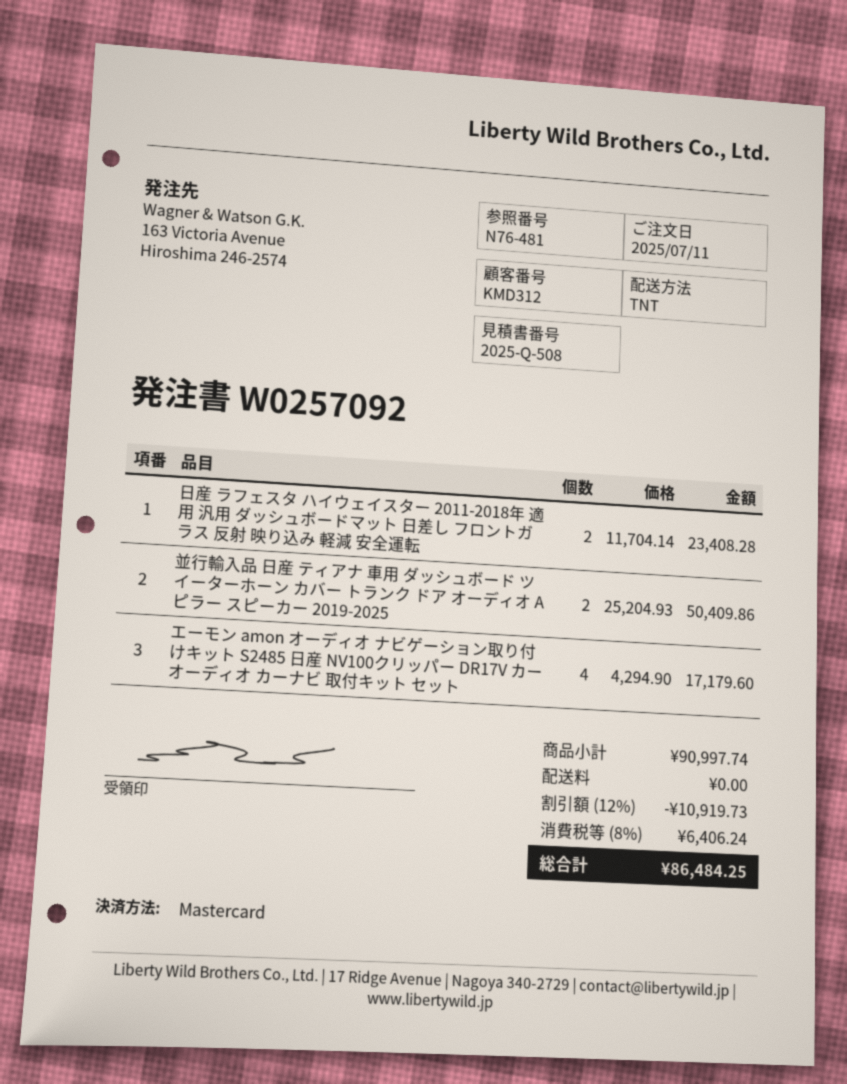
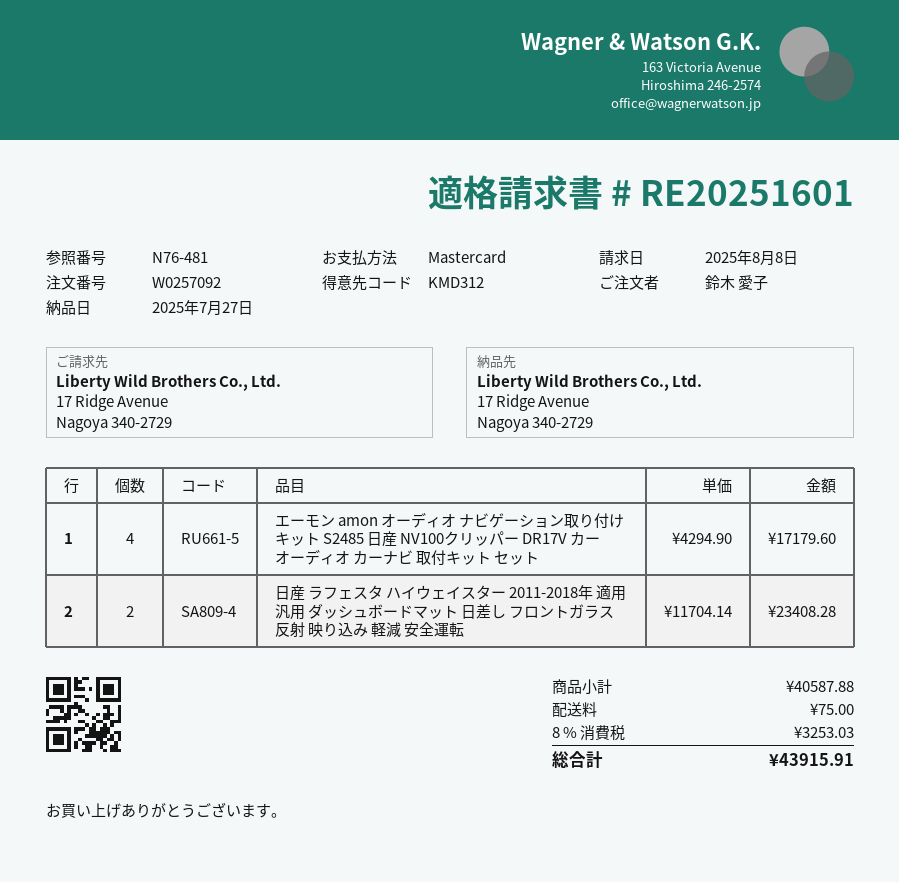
並行輸入品 日産 ティアナ 車用 ダッシュボード ツイーターホーン カバー トランク ドア オーディオ A ピラー スピーカー 2019-2025: 2 x 25204.93 = 50409.86 -> none
subtotal: 90997.74 -> 40587.88
discount: 12% = 10919.73 -> none
shipping: 0.00 -> 75.00
tax: 8% = 6406.24 -> 8% = 3253.03
total: 86484.25 -> 43915.91

